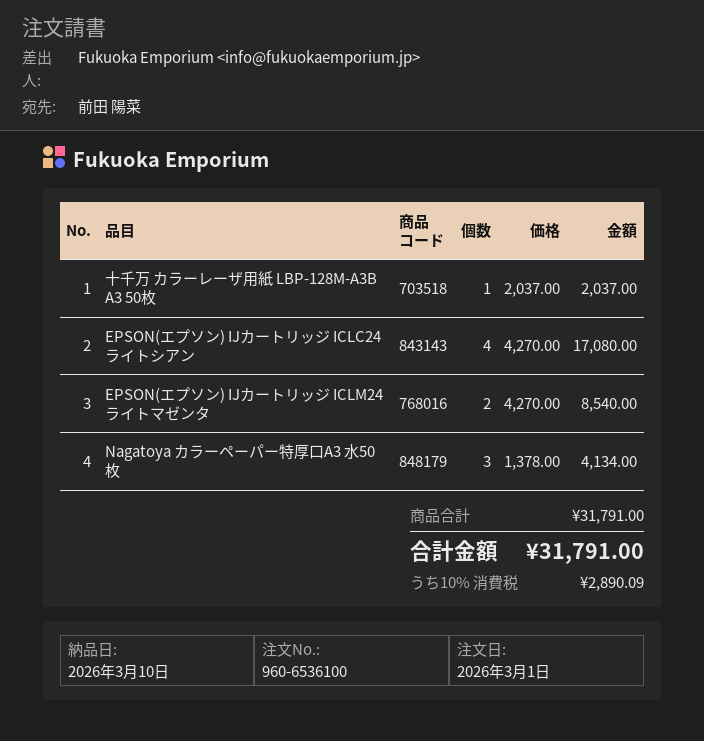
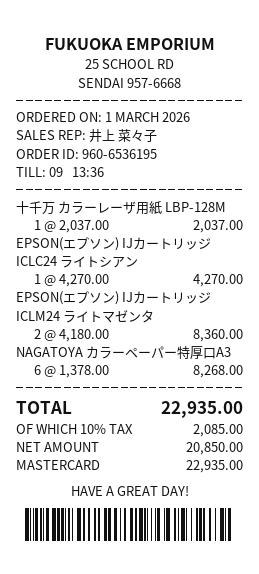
order number: 960-6536100 -> 960-6536195
EPSON(エプソン) IJカートリッジ ICLC24 ライトシアン: 4 x 4270.00 = 17080.00 -> 1 x 4270.00 = 4270.00
EPSON(エプソン) IJカートリッジ ICLM24 ライトマゼンタ: 2 x 4270.00 = 8540.00 -> 2 x 4180.00 = 8360.00
Nagatoya カラーペーパー特厚口A3 水50枚: 3 x 1378.00 = 4134.00 -> 6 x 1378.00 = 8268.00
tax: 10% = 2890.09 -> 10% = 2085.00
total: 31791.00 -> 22935.00

